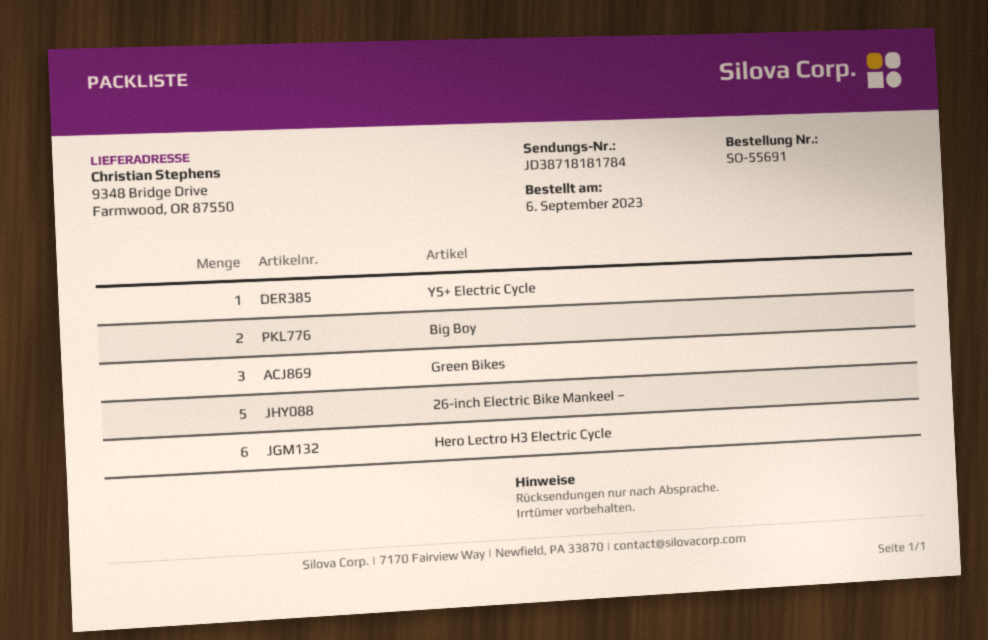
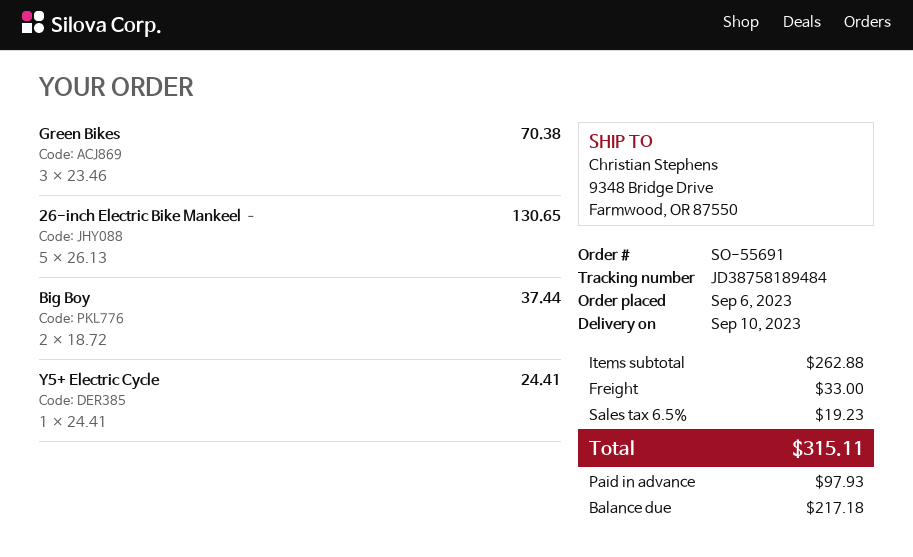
tracking number: JD38718181784 -> JD38758189484
Hero Lectro H3 Electric Cycle: 6 -> none

